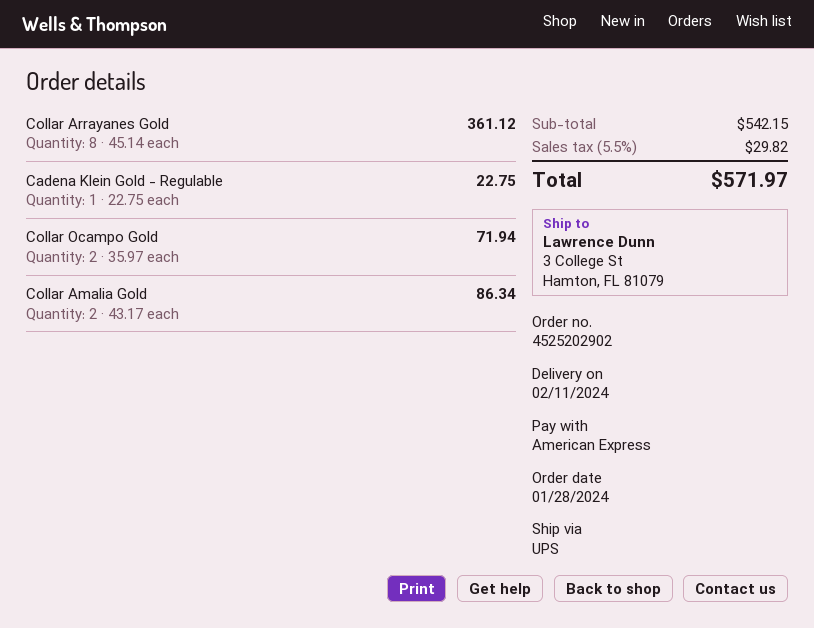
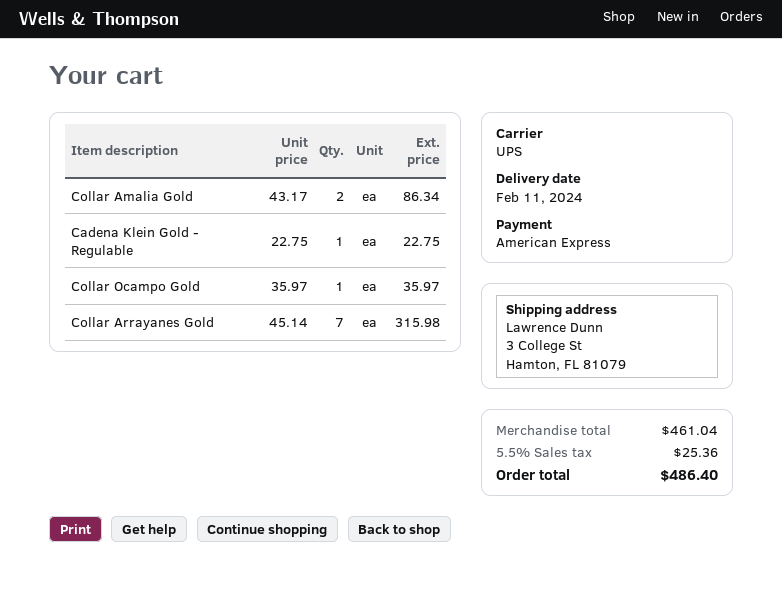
Collar Arrayanes Gold: 8 x 45.14 = 361.12 -> 7 x 45.14 = 315.98
Collar Ocampo Gold: 2 x 35.97 = 71.94 -> 1 x 35.97 = 35.97
subtotal: 542.15 -> 461.04
tax: 5.5% = 29.82 -> 5.5% = 25.36
total: 571.97 -> 486.40

